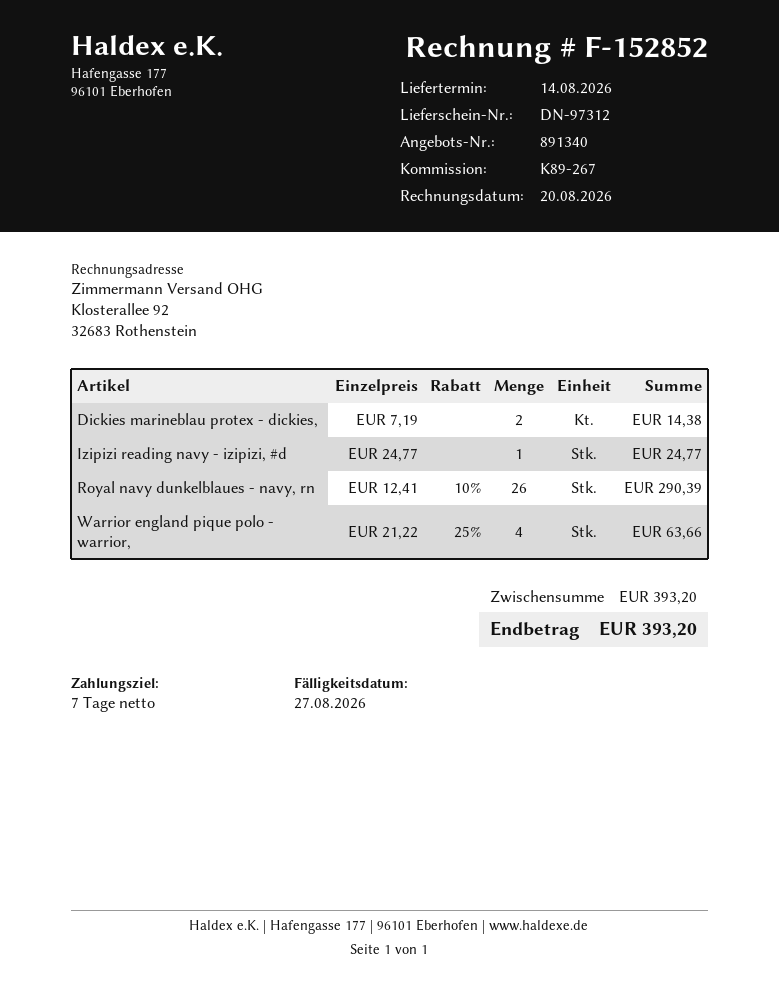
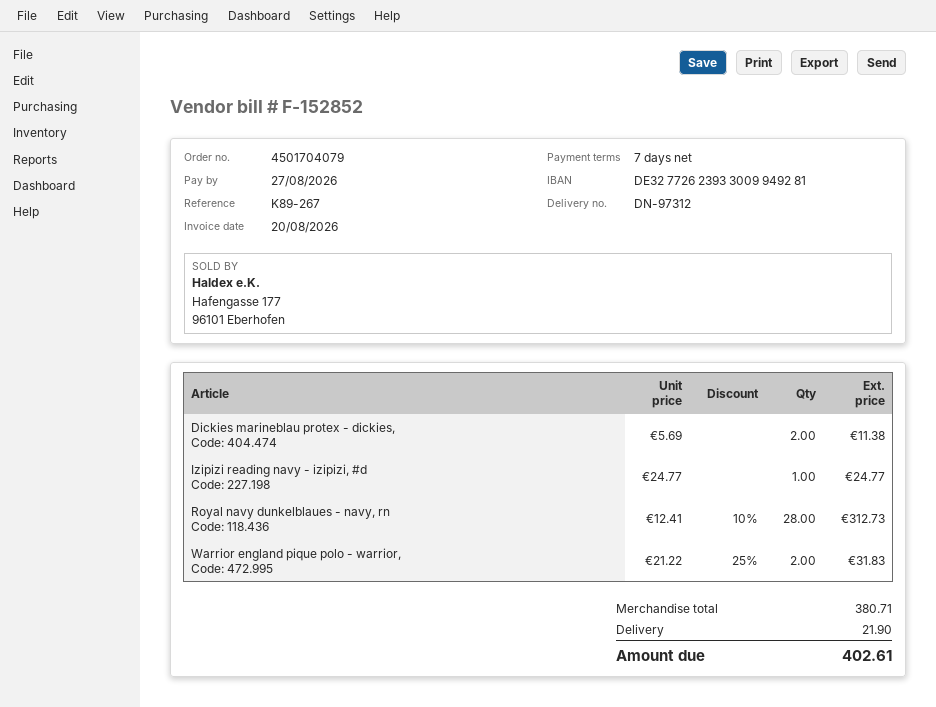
Dickies marineblau protex - dickies,: 2 x 7.19 = 14.38 -> 2 x 5.69 = 11.38
Royal navy dunkelblaues - navy, rn: 26 x 12.41 - 10% = 290.39 -> 28 x 12.41 - 10% = 312.73
Warrior england pique polo - warrior,: 4 x 21.22 - 25% = 63.66 -> 2 x 21.22 - 25% = 31.83
subtotal: 393.20 -> 380.71
shipping: none -> 21.90
total: 393.20 -> 402.61

